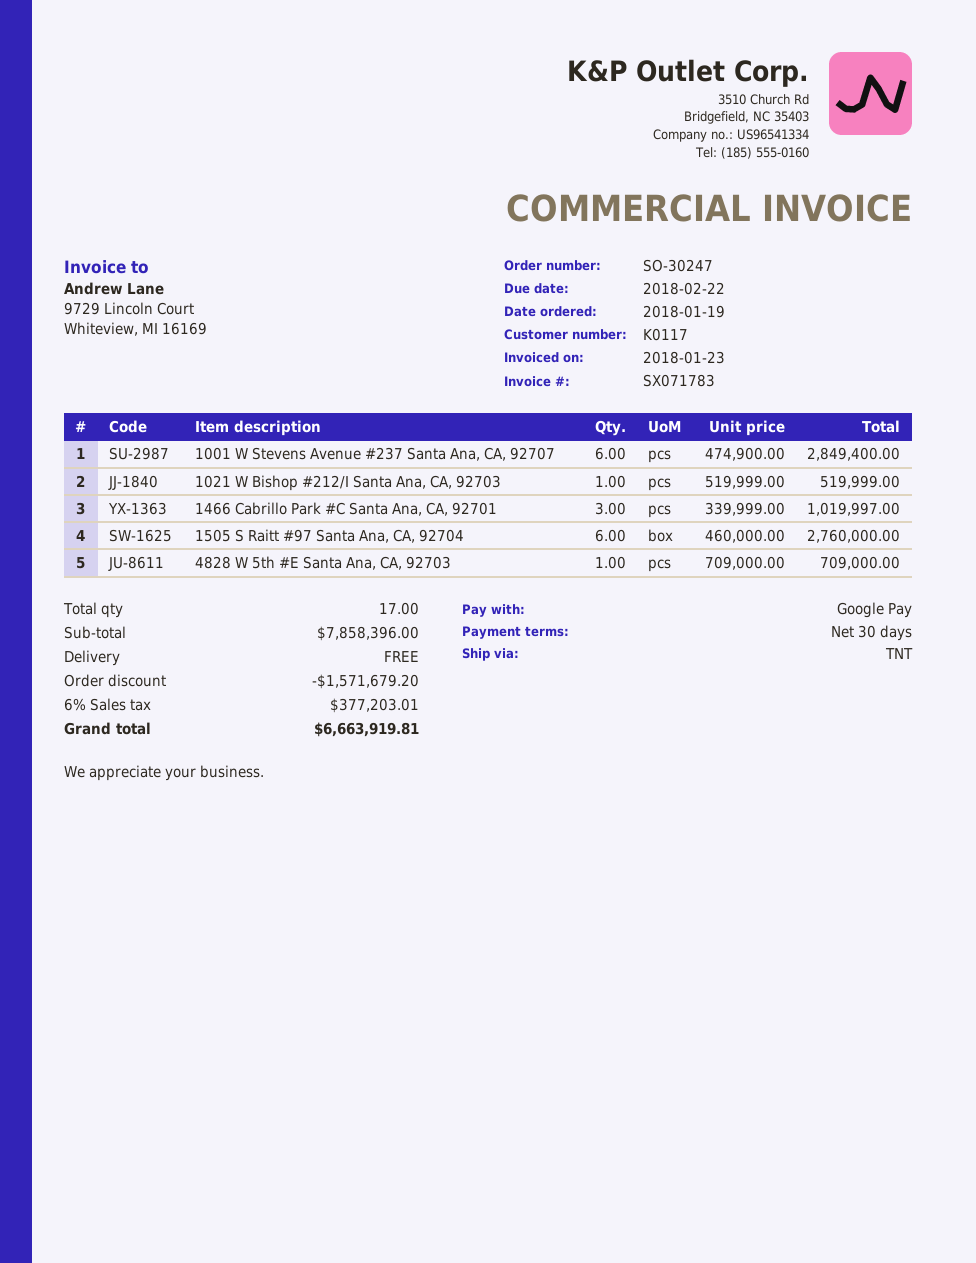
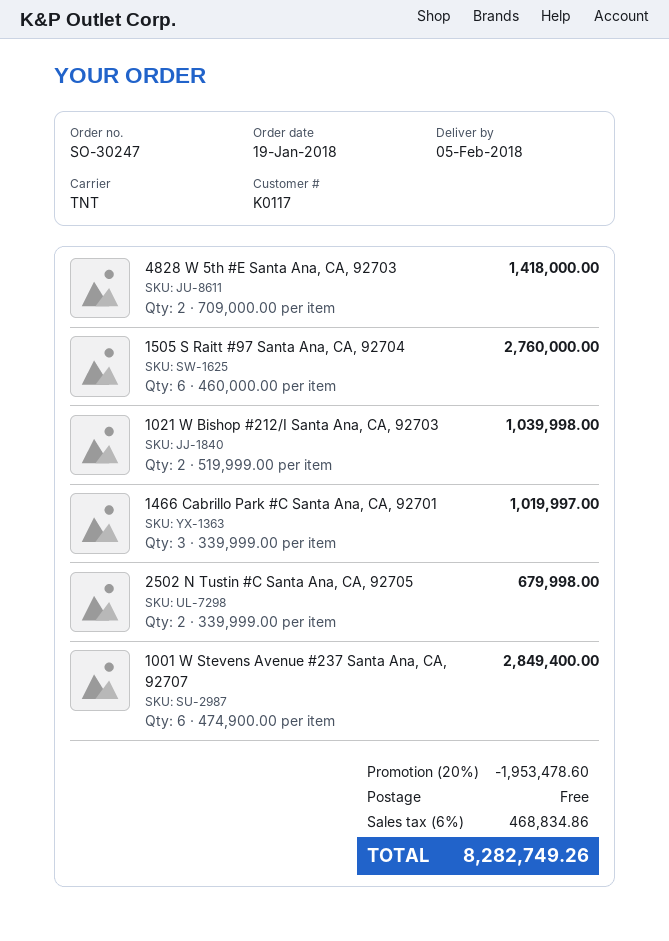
1021 W Bishop #212/I Santa Ana, CA, 92703: 1 x 519999.00 = 519999.00 -> 2 x 519999.00 = 1039998.00
4828 W 5th #E Santa Ana, CA, 92703: 1 x 709000.00 = 709000.00 -> 2 x 709000.00 = 1418000.00
2502 N Tustin #C Santa Ana, CA, 92705: none -> 2 x 339999.00 = 679998.00
discount: 1571679.20 -> 1953478.60
tax: 6% = 377203.01 -> 6% = 468834.86
total: 6663919.81 -> 8282749.26

